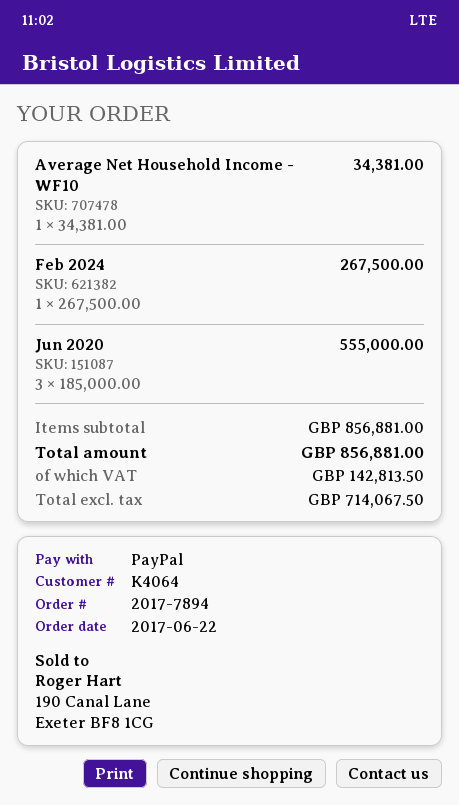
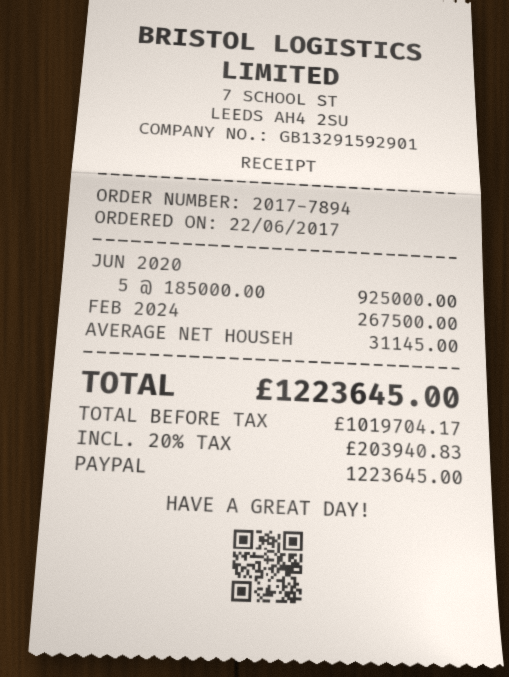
Average Net Household Income - WF10: 1 x 34381.00 = 34381.00 -> 1 x 31145.00 = 31145.00
Jun 2020: 3 x 185000.00 = 555000.00 -> 5 x 185000.00 = 925000.00
net: 714067.50 -> 1019704.17
tax: 142813.50 -> 203940.83
total: 856881.00 -> 1223645.00

